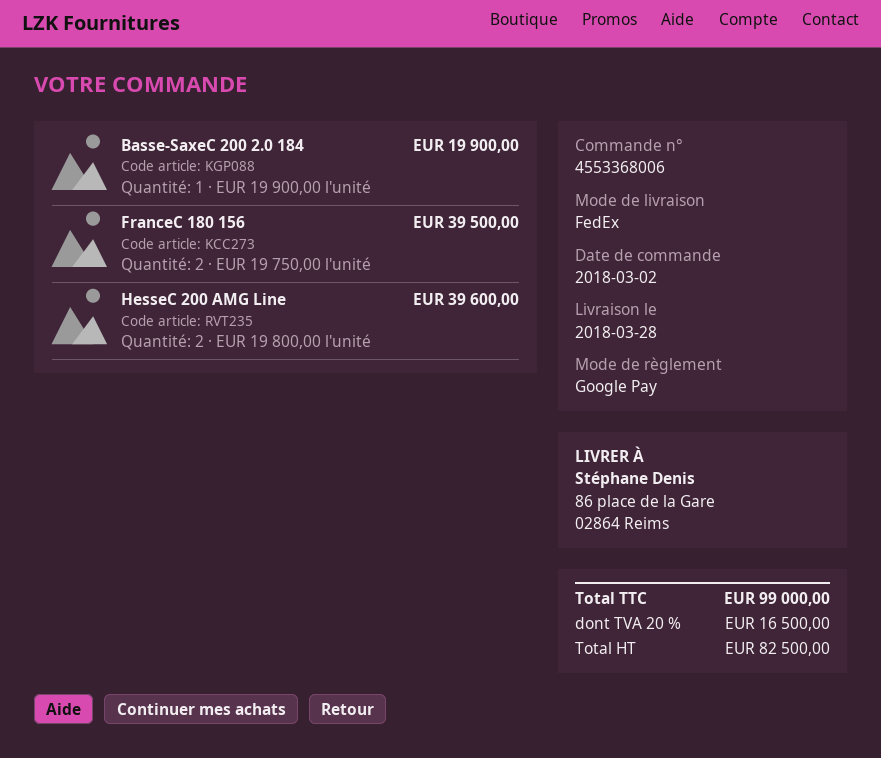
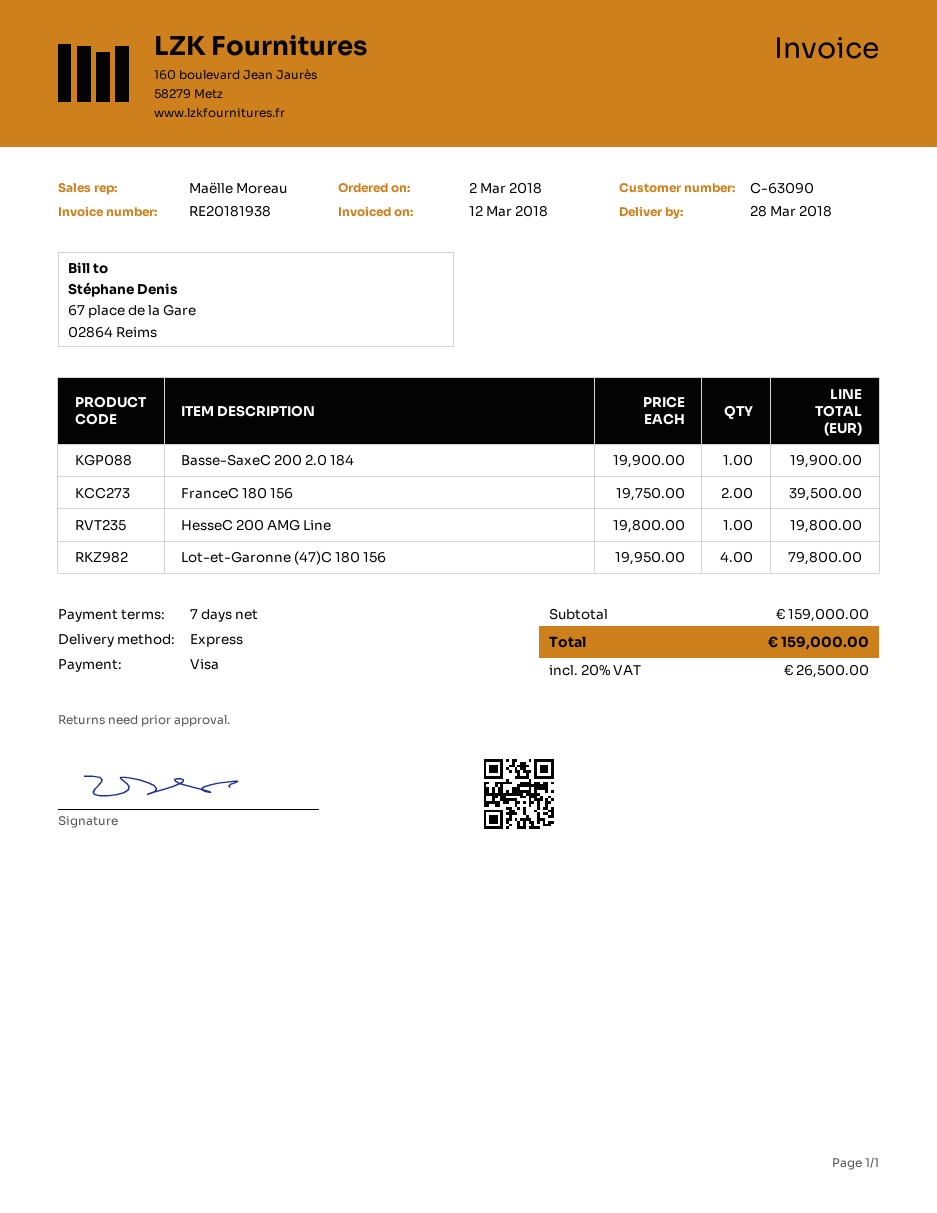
payment method: Google Pay -> Visa
shipping method: FedEx -> express
HesseC 200 AMG Line: 2 x 19800.00 = 39600.00 -> 1 x 19800.00 = 19800.00
Lot-et-Garonne (47)C 180 156: none -> 4 x 19950.00 = 79800.00
tax: 20% = 16500.00 -> 20% = 26500.00
total: 99000.00 -> 159000.00

